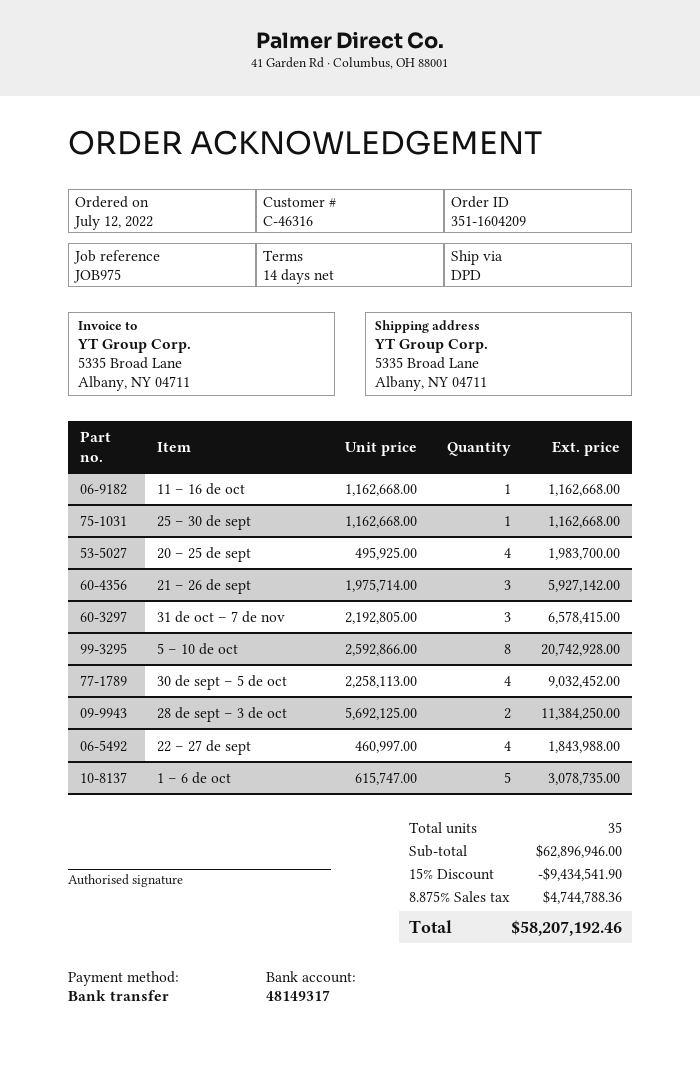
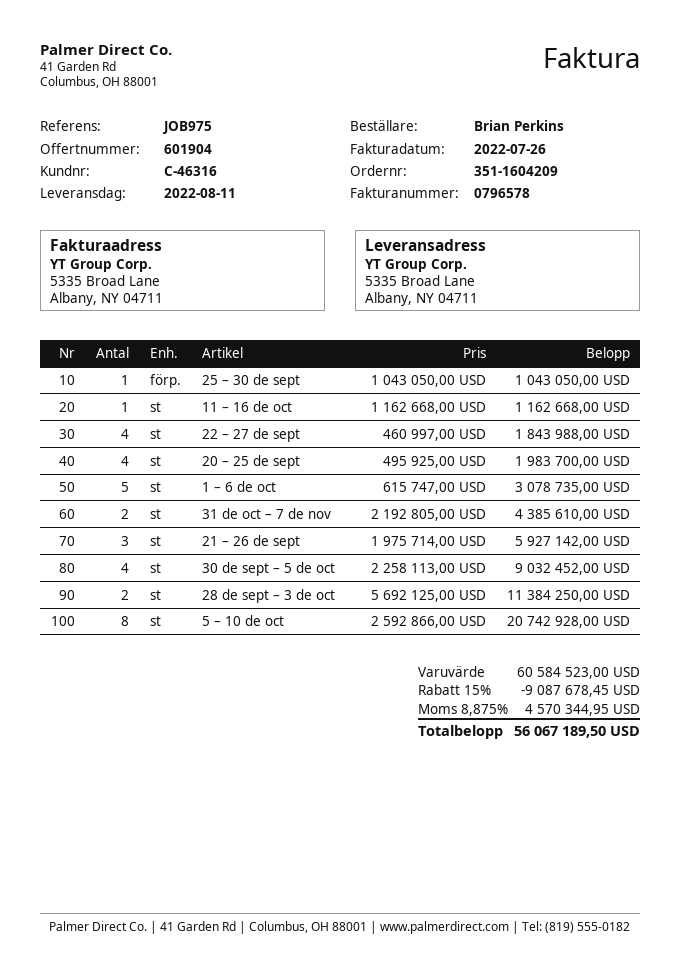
25 – 30 de sept: 1 x 1162668.00 = 1162668.00 -> 1 x 1043050.00 = 1043050.00
31 de oct – 7 de nov: 3 x 2192805.00 = 6578415.00 -> 2 x 2192805.00 = 4385610.00
subtotal: 62896946.00 -> 60584523.00
discount: 15% = 9434541.90 -> 15% = 9087678.45
tax: 8.875% = 4744788.36 -> 8.875% = 4570344.95
total: 58207192.46 -> 56067189.50

